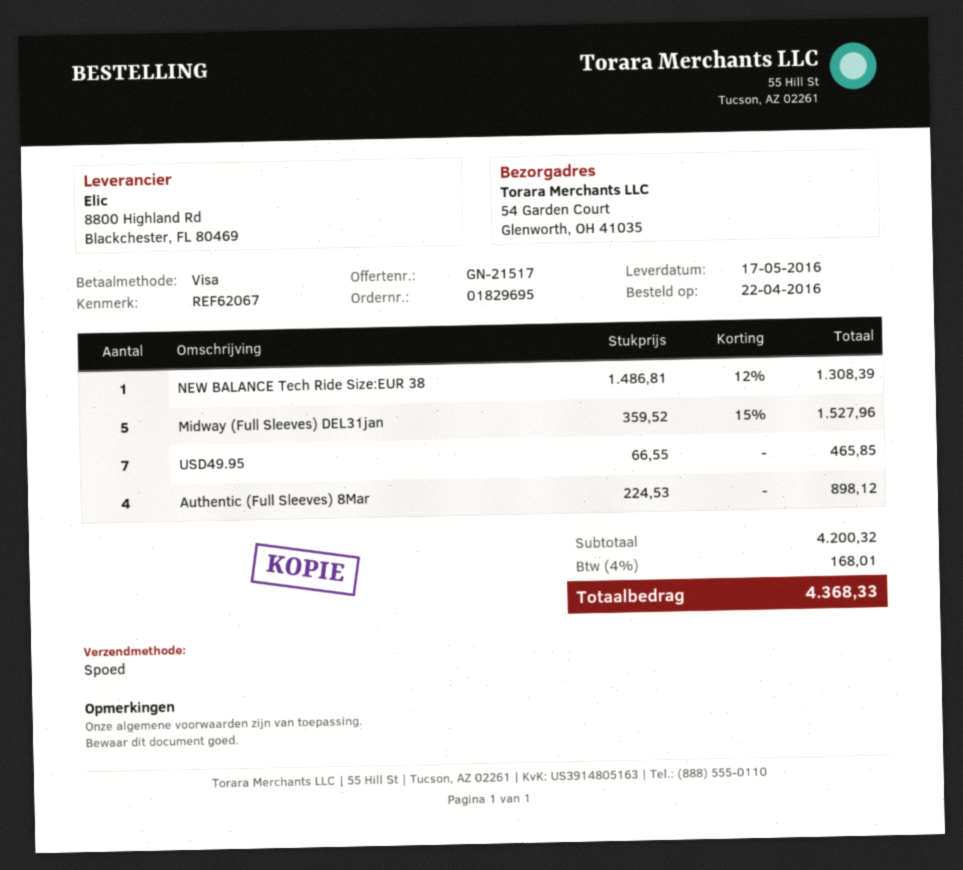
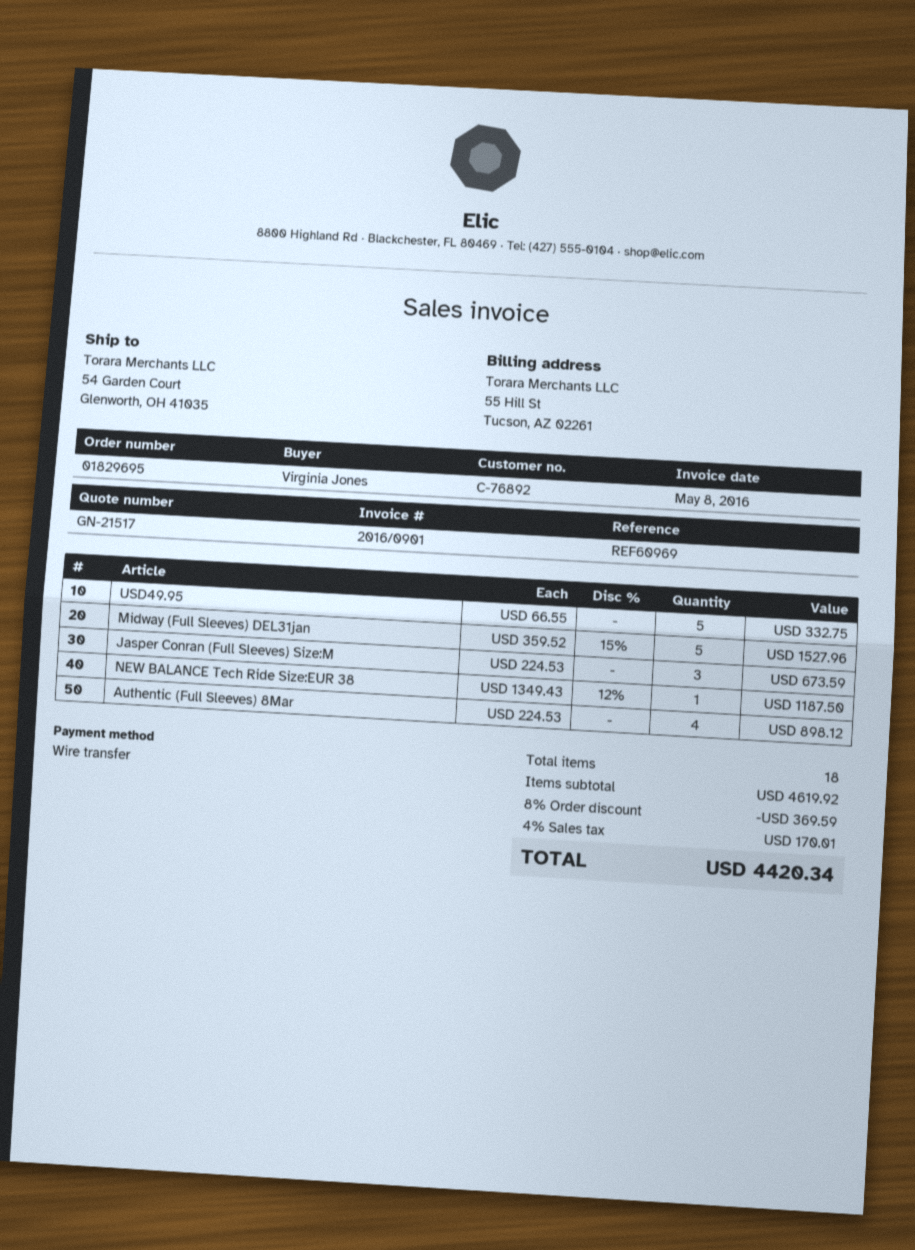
reference: REF62067 -> REF60969
payment method: Visa -> bank transfer
NEW BALANCE Tech Ride Size:EUR 38: 1 x 1486.81 - 12% = 1308.39 -> 1 x 1349.43 - 12% = 1187.50
USD49.95: 7 x 66.55 = 465.85 -> 5 x 66.55 = 332.75
Jasper Conran (Full Sleeves) Size:M: none -> 3 x 224.53 = 673.59
subtotal: 4200.32 -> 4619.92
discount: none -> 8% = 369.59
tax: 4% = 168.01 -> 4% = 170.01
total: 4368.33 -> 4420.34

